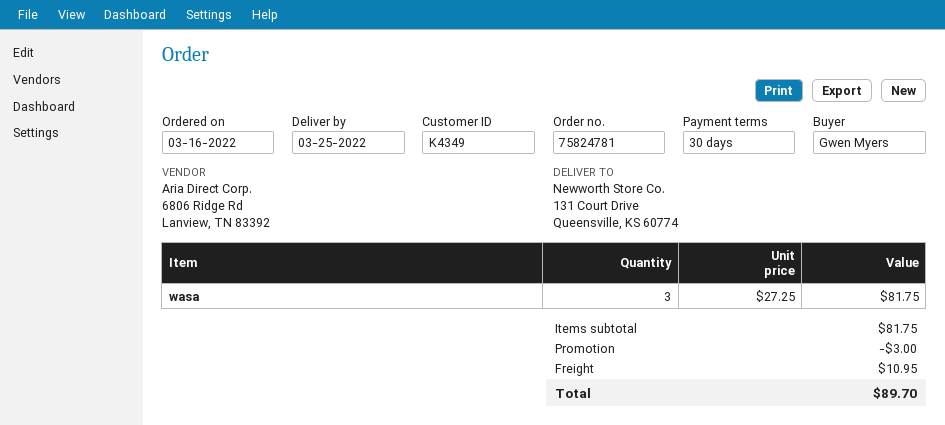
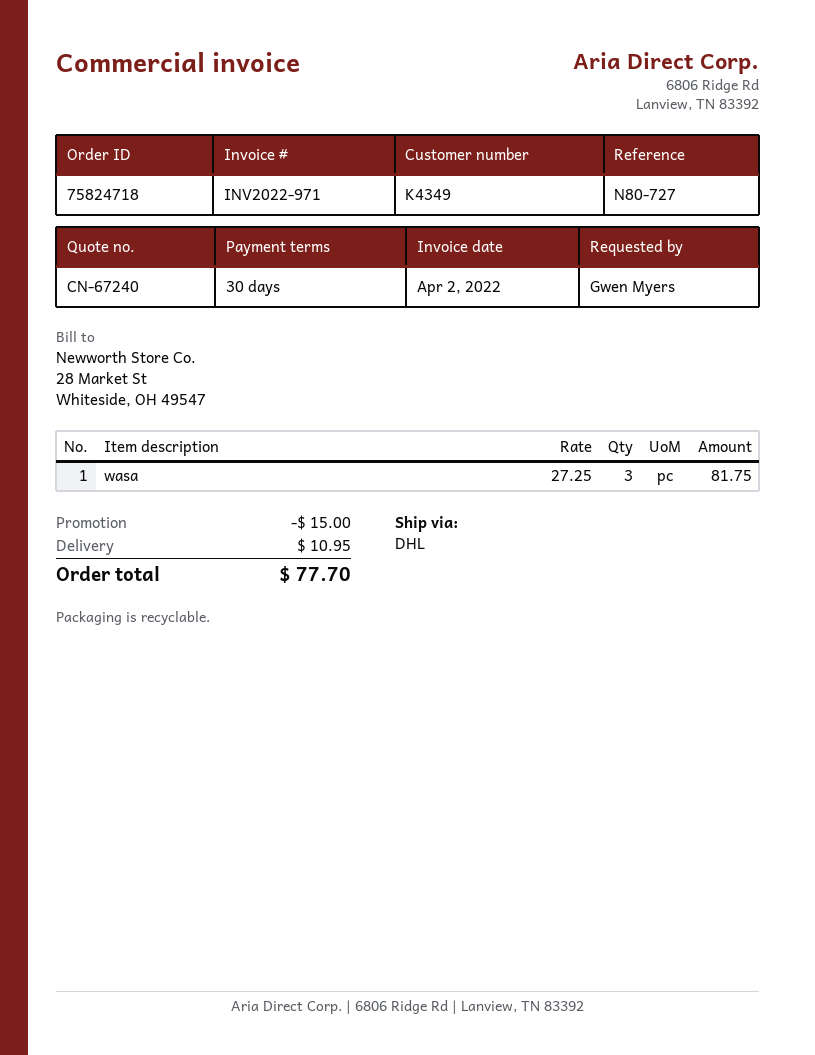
order number: 75824781 -> 75824718
discount: 3.00 -> 15.00
total: 89.70 -> 77.70

